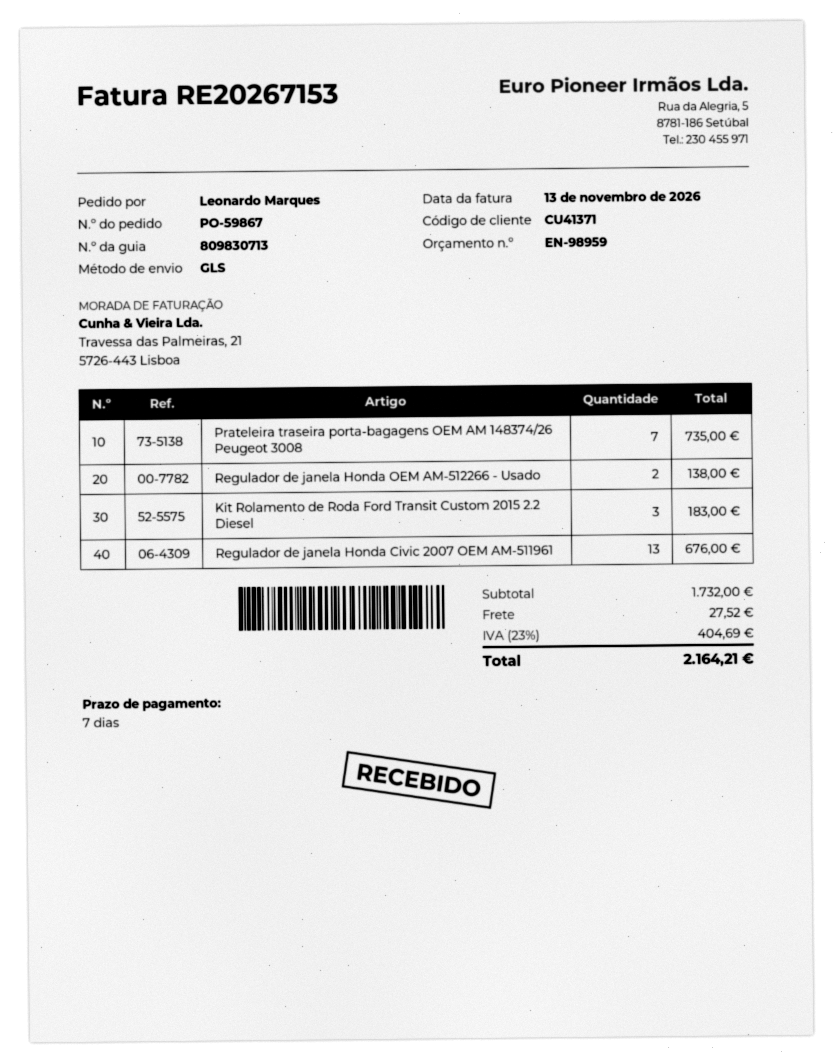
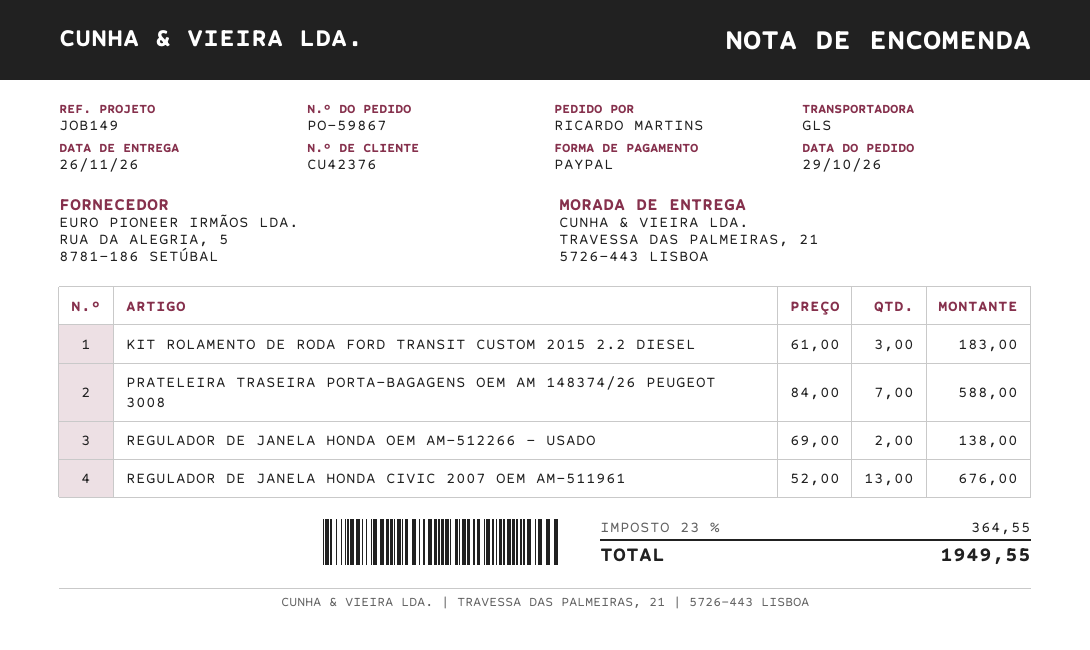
customer number: CU41371 -> CU42376
ordered by: Leonardo Marques -> RICARDO MARTINS
Prateleira traseira porta-bagagens OEM AM 148374/26 Peugeot 3008: 7 for 735.00 -> 7 for 588.00
shipping: 27.52 -> none
tax: 23% = 404.69 -> 23% = 364.55
total: 2164.21 -> 1949.55

